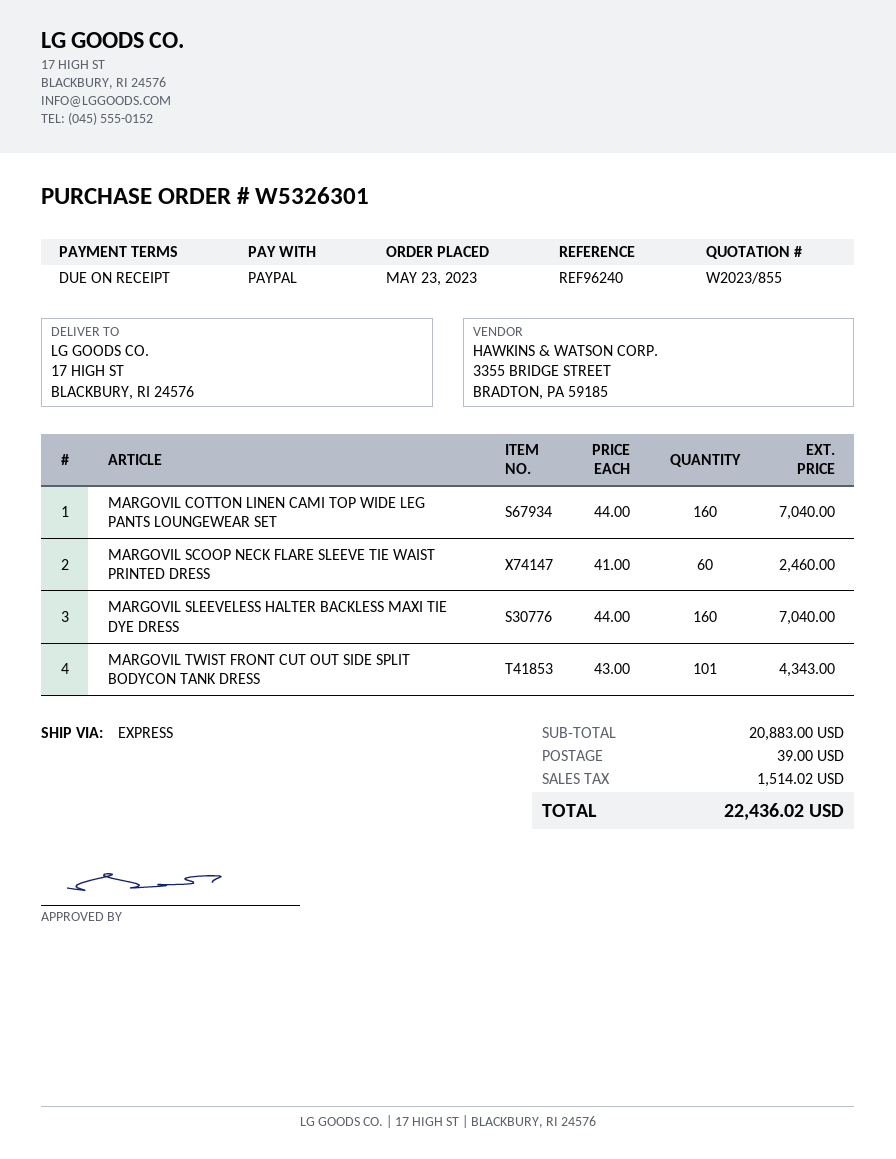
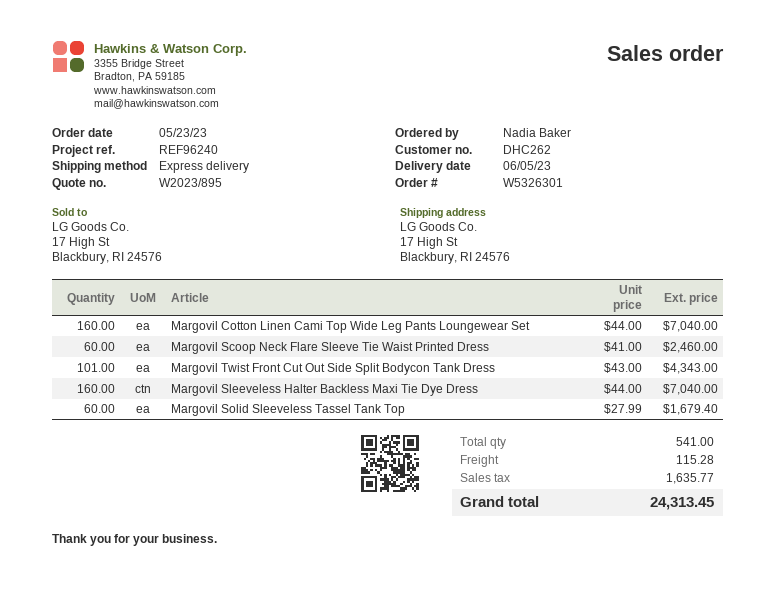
quote number: W2023/855 -> W2023/895
Margovil Solid Sleeveless Tassel Tank Top: none -> 60 x 27.99 = 1679.40
shipping: 39.00 -> 115.28
tax: 1514.02 -> 1635.77
total: 22436.02 -> 24313.45

